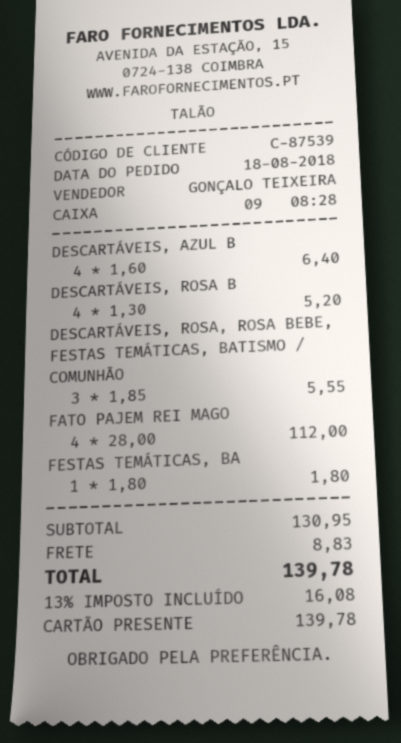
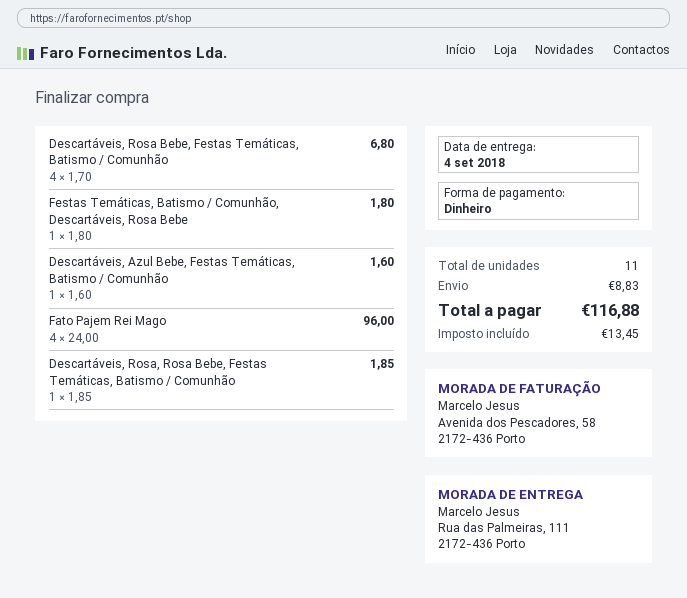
payment method: gift card -> cash
DESCARTÁVEIS, AZUL B: 4 x 1.60 = 6.40 -> 1 x 1.60 = 1.60
DESCARTÁVEIS, ROSA B: 4 x 1.30 = 5.20 -> 4 x 1.70 = 6.80
DESCARTÁVEIS, ROSA, ROSA BEBE, FESTAS TEMÁTICAS, BATISMO / COMUNHÃO: 3 x 1.85 = 5.55 -> 1 x 1.85 = 1.85
FATO PAJEM REI MAGO: 4 x 28.00 = 112.00 -> 4 x 24.00 = 96.00
tax: 16.08 -> 13.45
total: 139.78 -> 116.88

